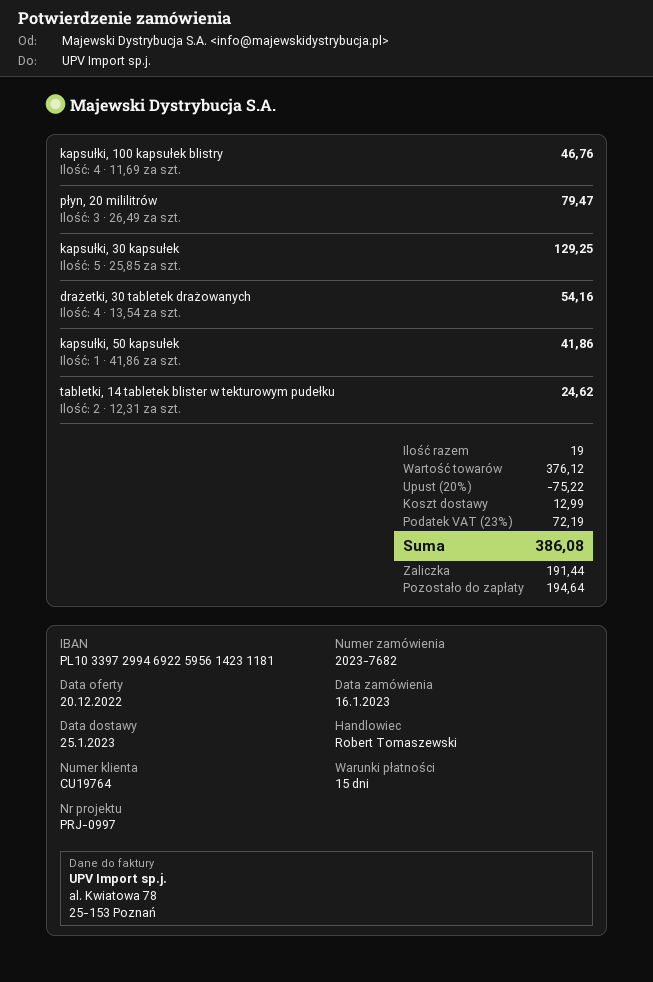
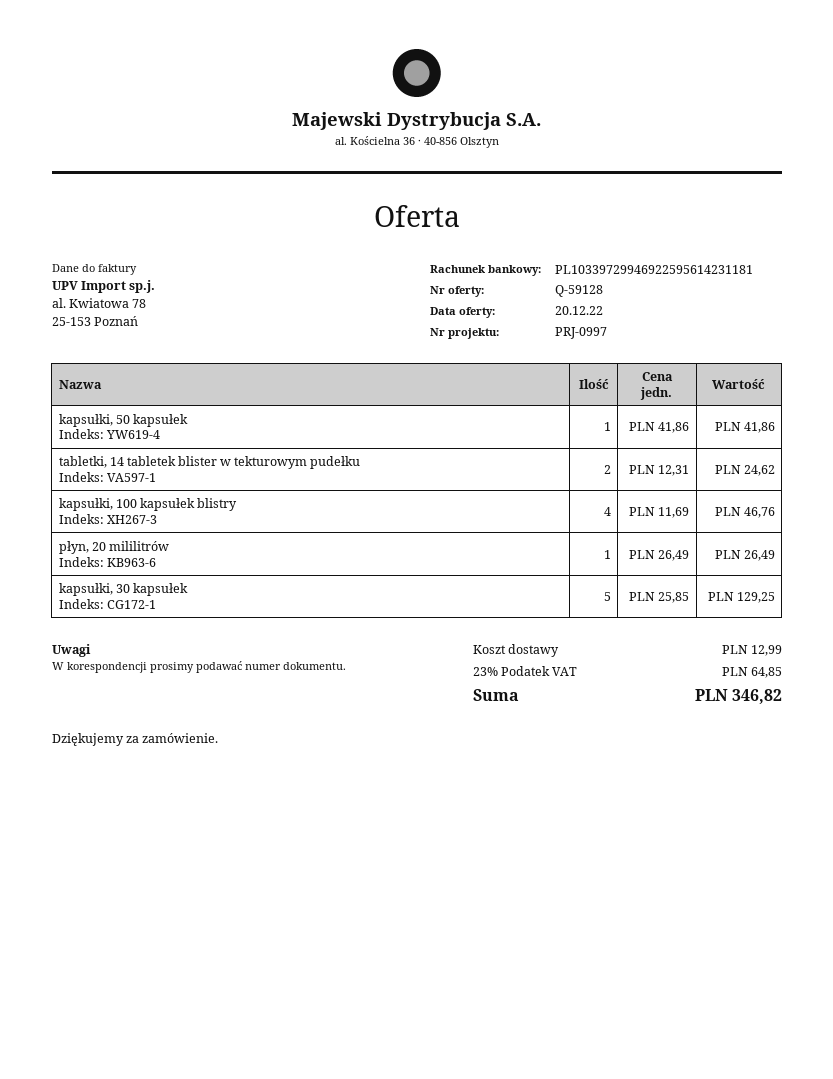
płyn, 20 mililitrów: 3 x 26.49 = 79.47 -> 1 x 26.49 = 26.49
drażetki, 30 tabletek drażowanych: 4 x 13.54 = 54.16 -> none
discount: 20% = 75.22 -> none
tax: 23% = 72.19 -> 23% = 64.85
total: 386.08 -> 346.82

